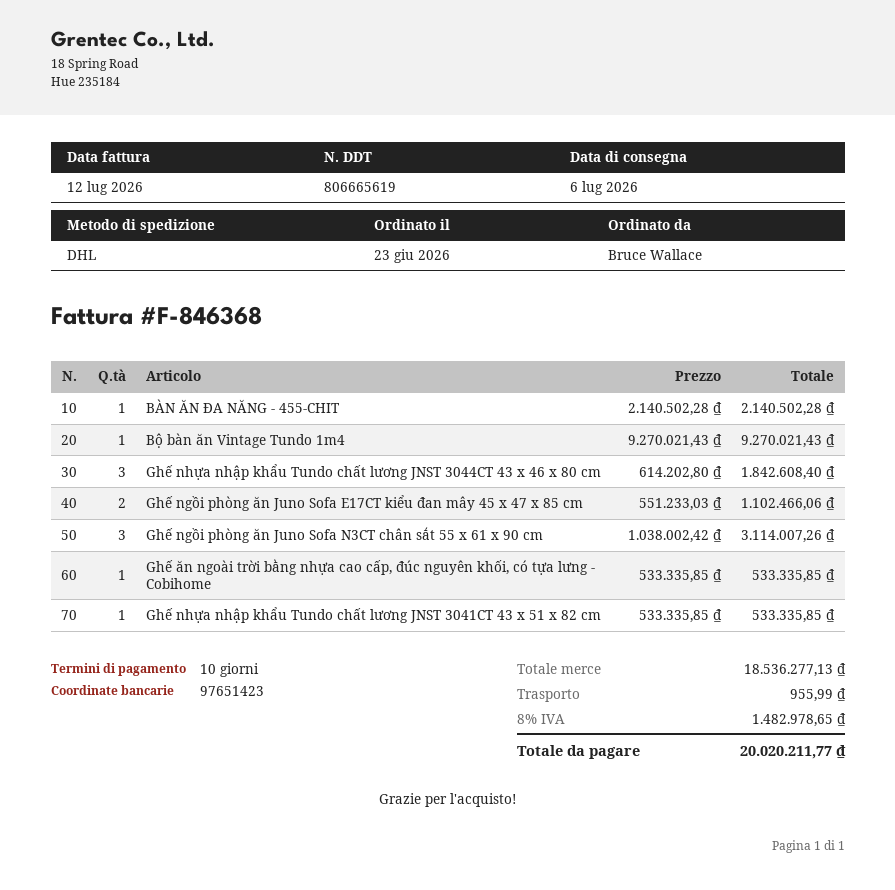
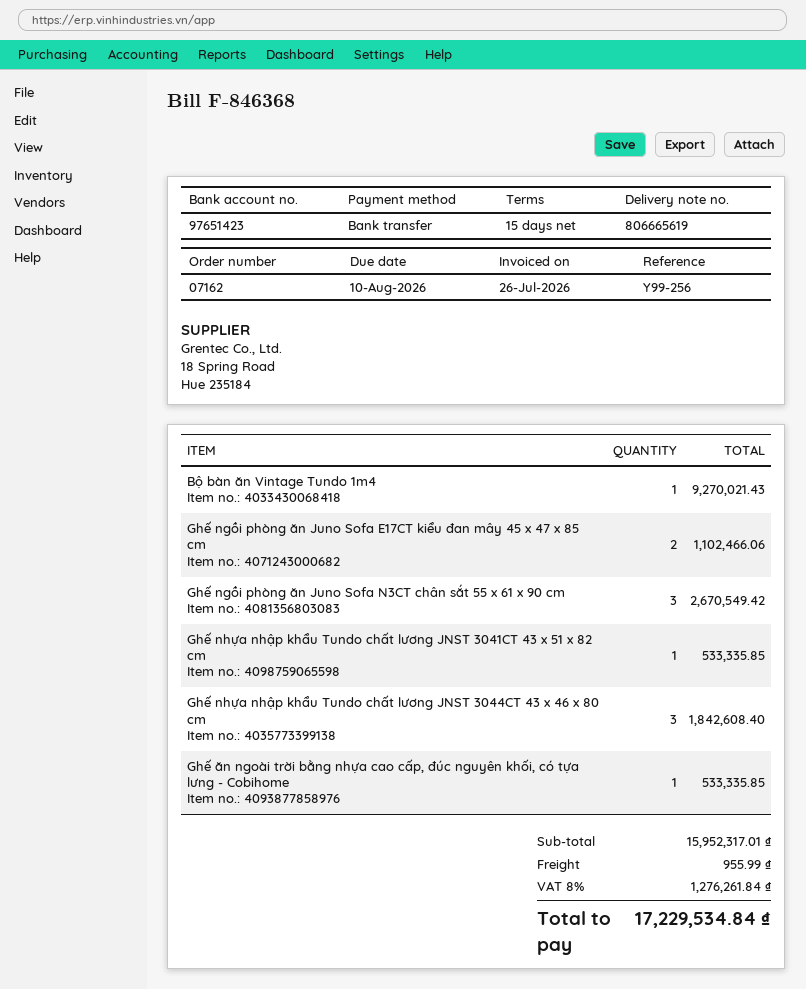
invoice date: 2026-07-12 -> 2026-07-26
payment terms: 10 days -> 15 days
BÀN ĂN ĐA NĂNG - 455-CHIT: 1 for 2140502.28 -> none
Ghế ngồi phòng ăn Juno Sofa N3CT chân sắt 55 x 61 x 90 cm: 3 for 3114007.26 -> 3 for 2670549.42
subtotal: 18536277.13 -> 15952317.01
tax: 8% = 1482978.65 -> 8% = 1276261.84
total: 20020211.77 -> 17229534.84

